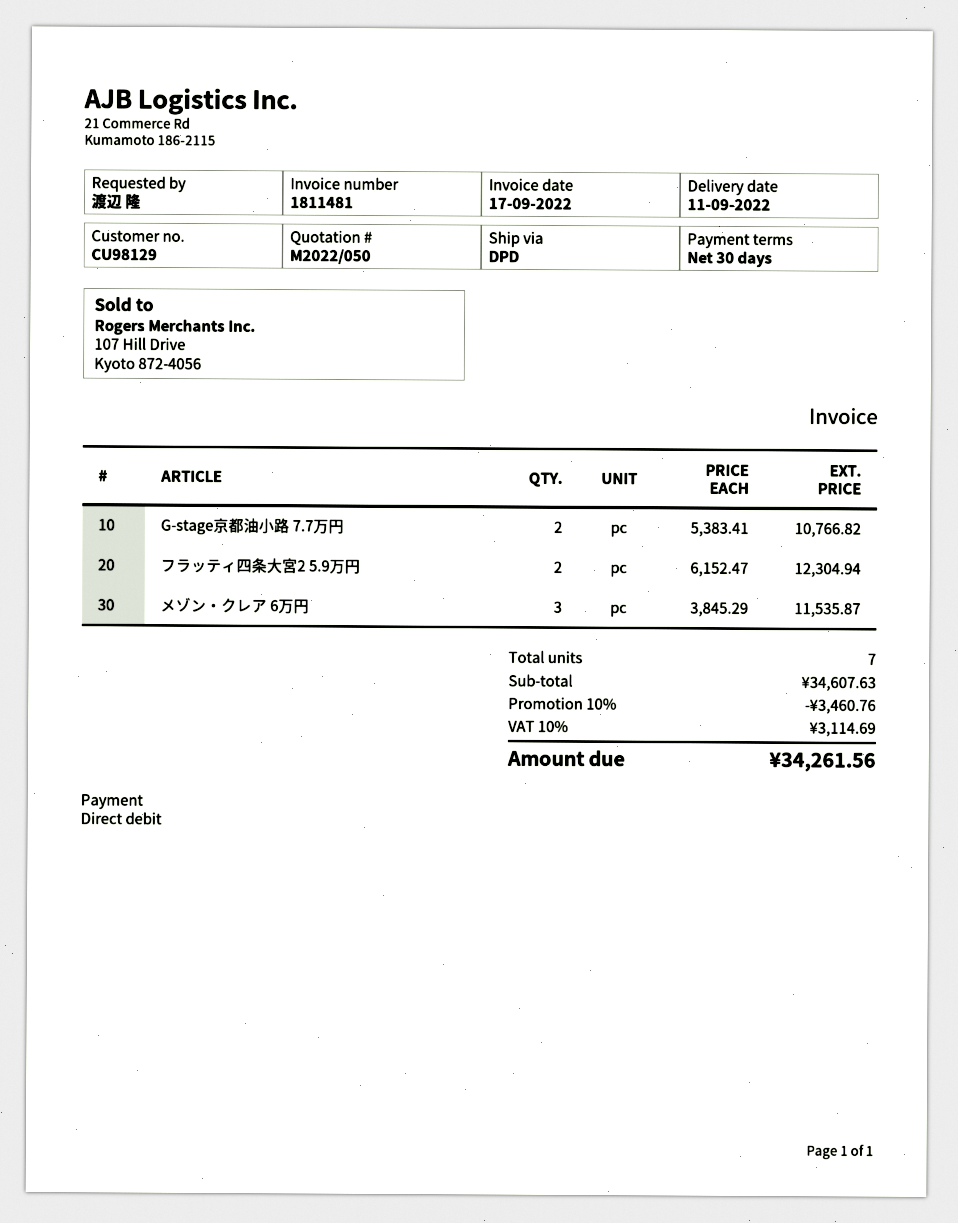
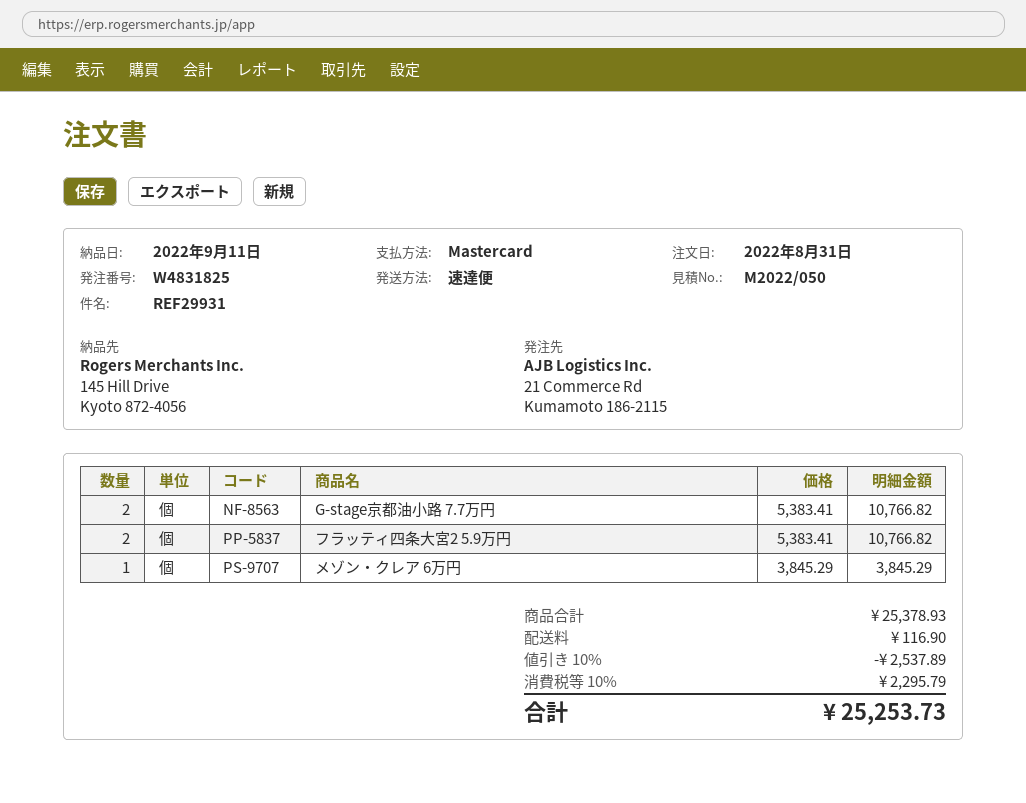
payment method: direct debit -> Mastercard
shipping method: DPD -> express
フラッティ四条大宮2 5.9万円: 2 x 6152.47 = 12304.94 -> 2 x 5383.41 = 10766.82
メゾン・クレア 6万円: 3 x 3845.29 = 11535.87 -> 1 x 3845.29 = 3845.29
subtotal: 34607.63 -> 25378.93
discount: 10% = 3460.76 -> 10% = 2537.89
shipping: none -> 116.90
tax: 10% = 3114.69 -> 10% = 2295.79
total: 34261.56 -> 25253.73

